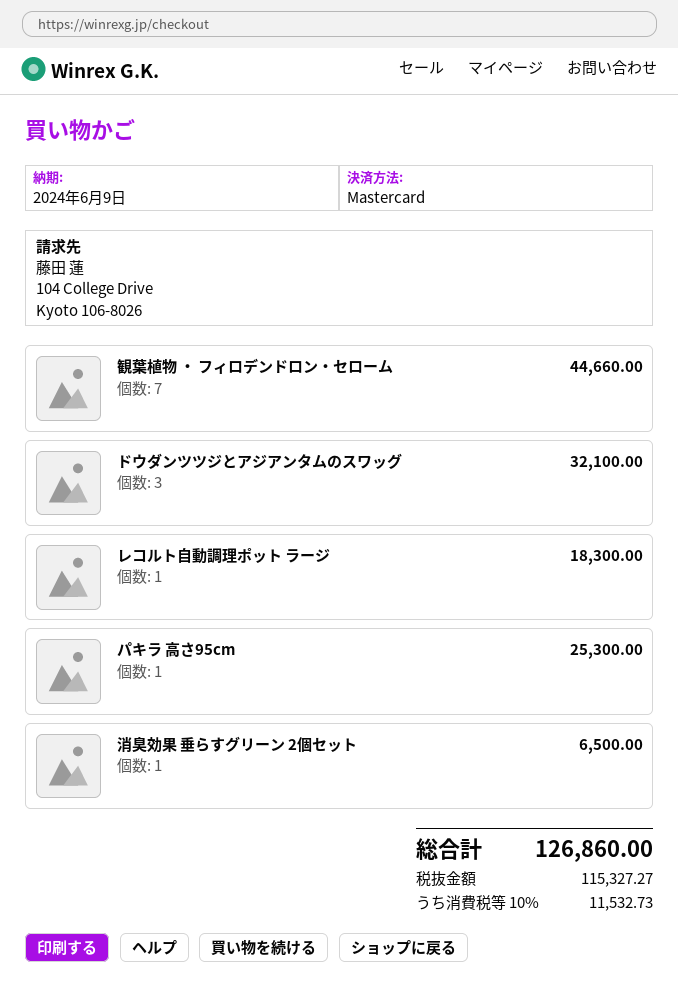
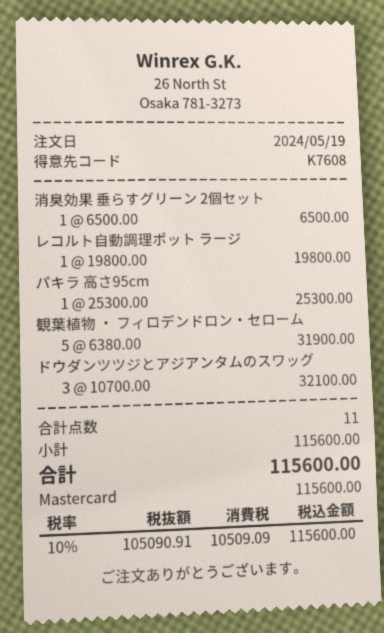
観葉植物 ・ フィロデンドロン・セローム: 7 for 44660.00 -> 5 for 31900.00
レコルト自動調理ポット ラージ: 1 for 18300.00 -> 1 for 19800.00
net: 115327.27 -> 105090.91
tax: 10% = 11532.73 -> 10% = 10509.09
total: 126860.00 -> 115600.00

